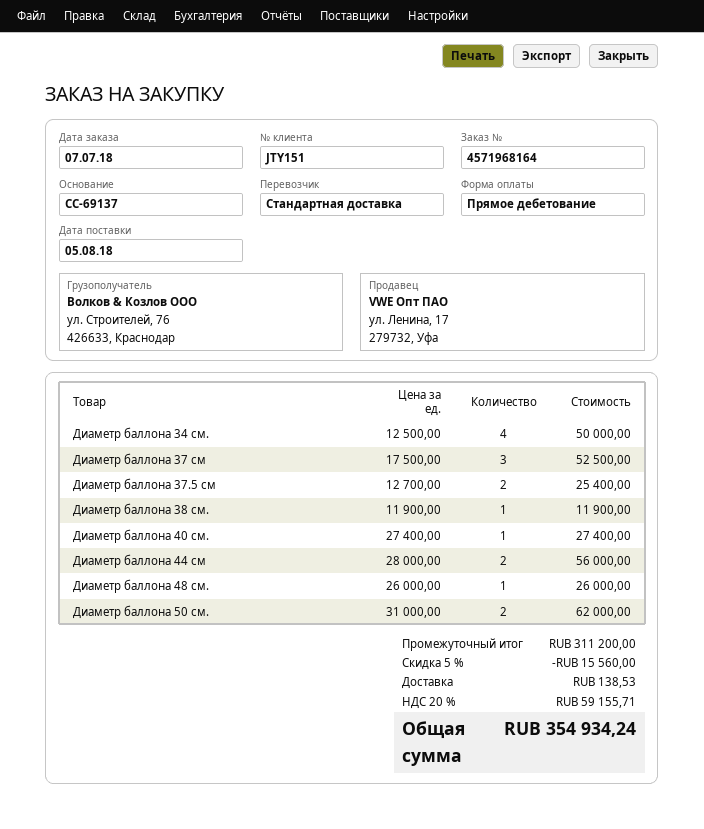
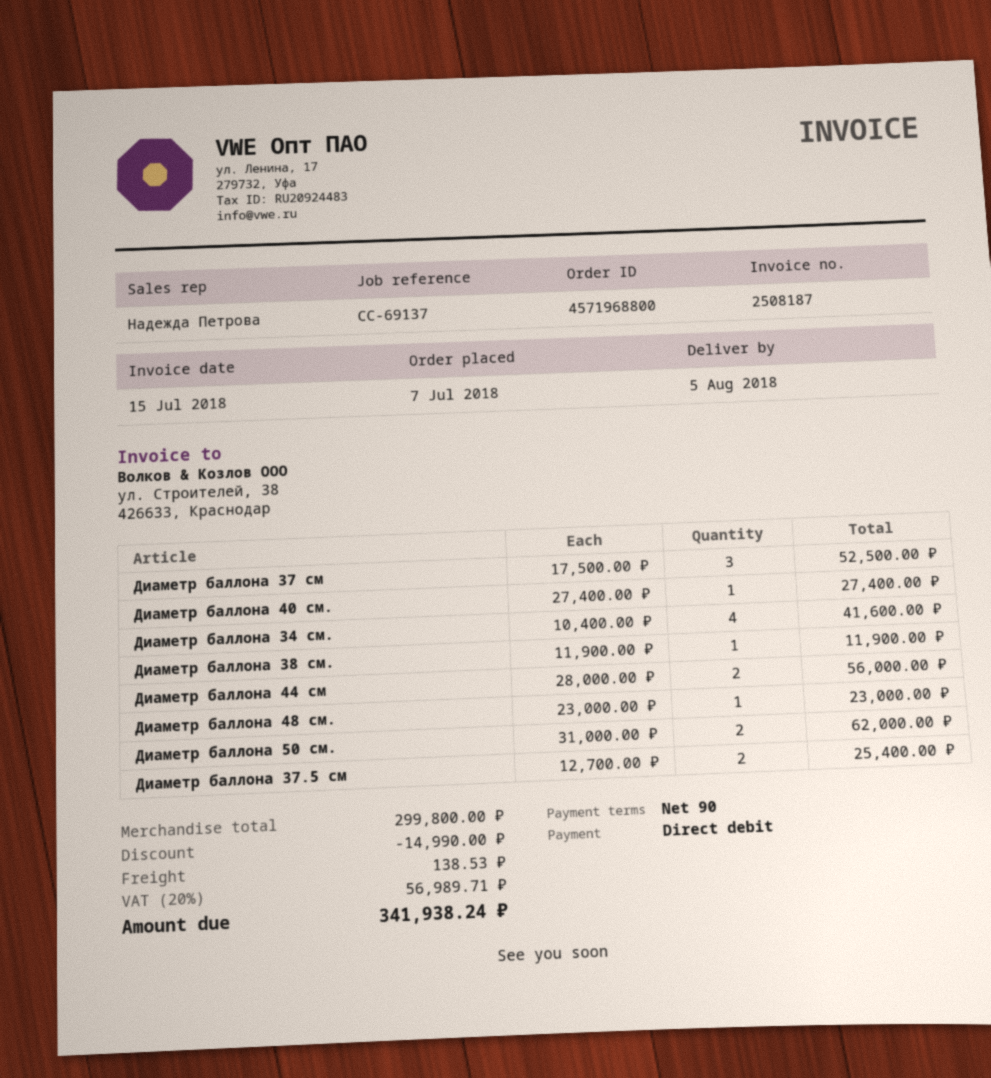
order number: 4571968164 -> 4571968800
Диаметр баллона 34 см.: 4 x 12500.00 = 50000.00 -> 4 x 10400.00 = 41600.00
Диаметр баллона 48 см.: 1 x 26000.00 = 26000.00 -> 1 x 23000.00 = 23000.00
subtotal: 311200.00 -> 299800.00
discount: 15560.00 -> 14990.00
tax: 20% = 59155.71 -> 20% = 56989.71
total: 354934.24 -> 341938.24

